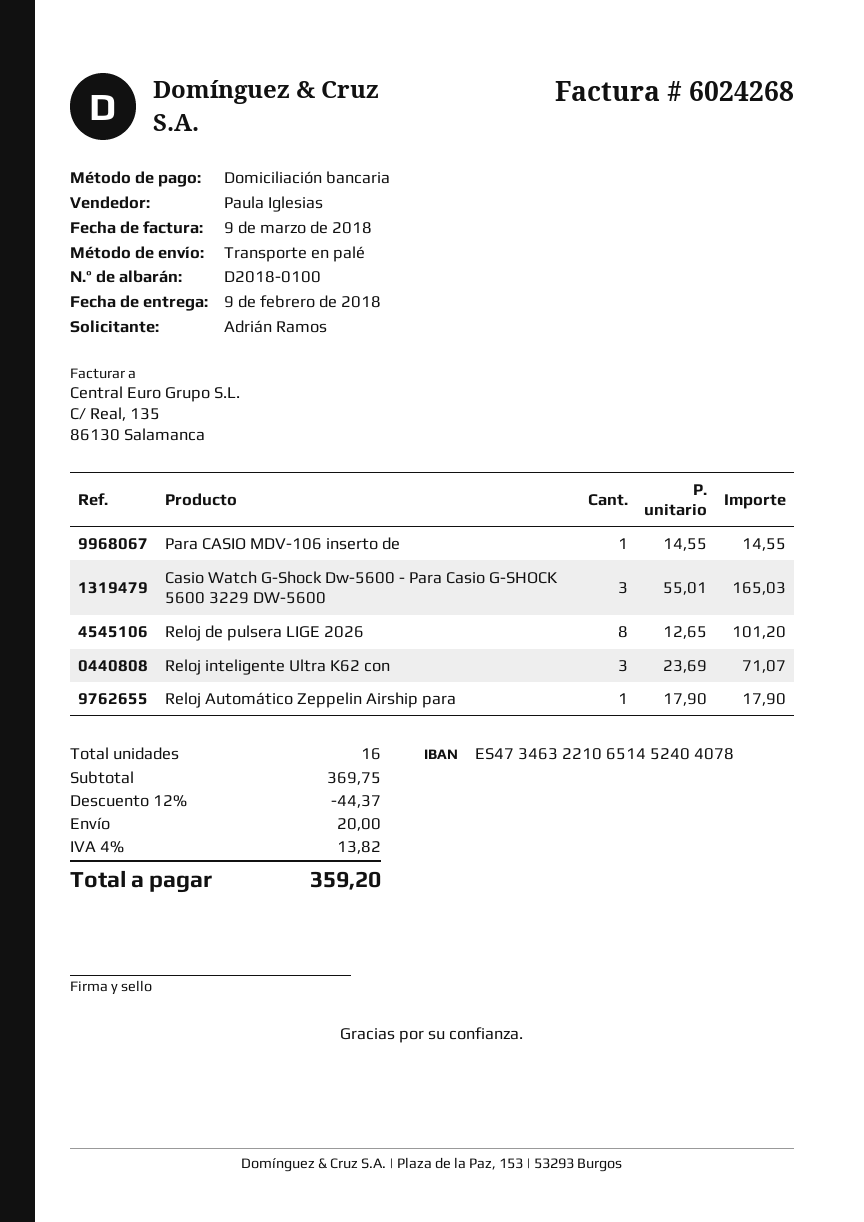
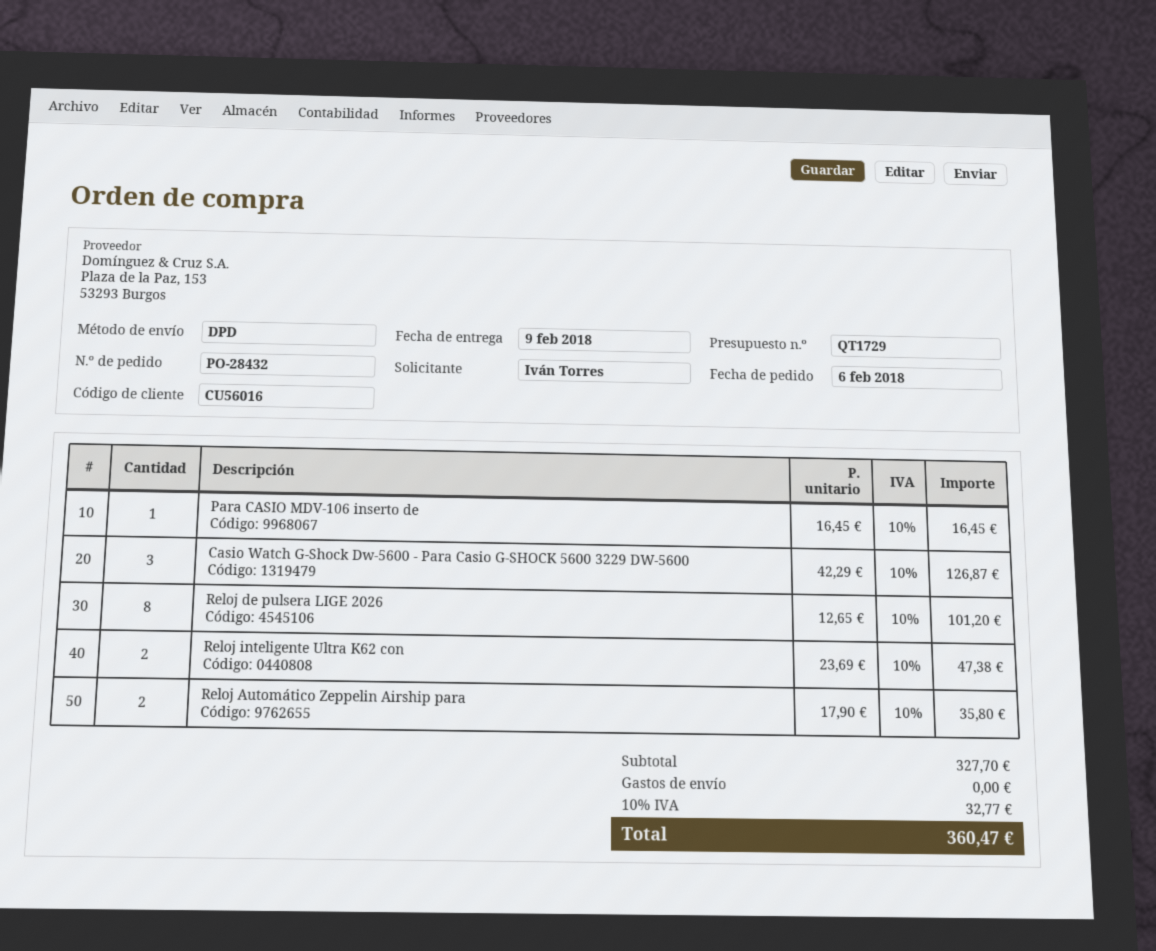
ordered by: Adrián Ramos -> Iván Torres
shipping method: pallet freight -> DPD
Para CASIO MDV-106 inserto de: 1 x 14.55 = 14.55 -> 1 x 16.45 = 16.45
Casio Watch G-Shock Dw-5600 - Para Casio G-SHOCK 5600 3229 DW-5600: 3 x 55.01 = 165.03 -> 3 x 42.29 = 126.87
Reloj inteligente Ultra K62 con: 3 x 23.69 = 71.07 -> 2 x 23.69 = 47.38
Reloj Automático Zeppelin Airship para: 1 x 17.90 = 17.90 -> 2 x 17.90 = 35.80
subtotal: 369.75 -> 327.70
discount: 12% = 44.37 -> none
shipping: 20.00 -> 0.00
tax: 4% = 13.82 -> 10% = 32.77
total: 359.20 -> 360.47

